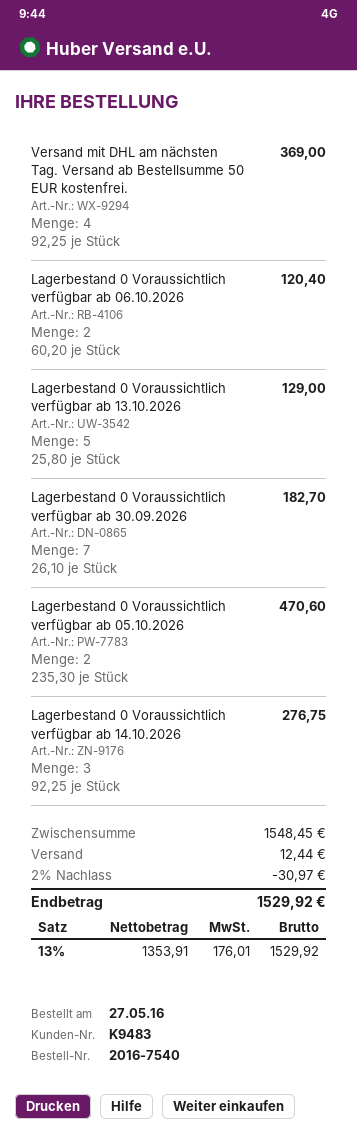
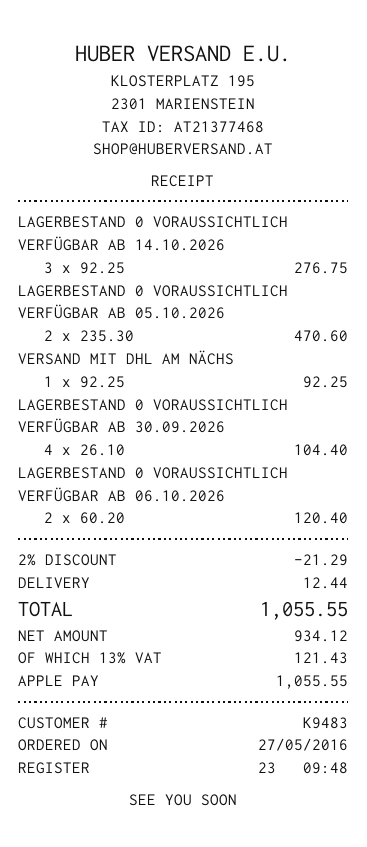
Versand mit DHL am nächsten Tag. Versand ab Bestellsumme 50 EUR kostenfrei.: 4 x 92.25 = 369.00 -> 1 x 92.25 = 92.25
Lagerbestand 0 Voraussichtlich verfügbar ab 13.10.2026: 5 x 25.80 = 129.00 -> none
Lagerbestand 0 Voraussichtlich verfügbar ab 30.09.2026: 7 x 26.10 = 182.70 -> 4 x 26.10 = 104.40
discount: 2% = 30.97 -> 2% = 21.29
net: 1353.91 -> 934.12
tax: 13% = 176.01 -> 13% = 121.43
total: 1529.92 -> 1055.55

